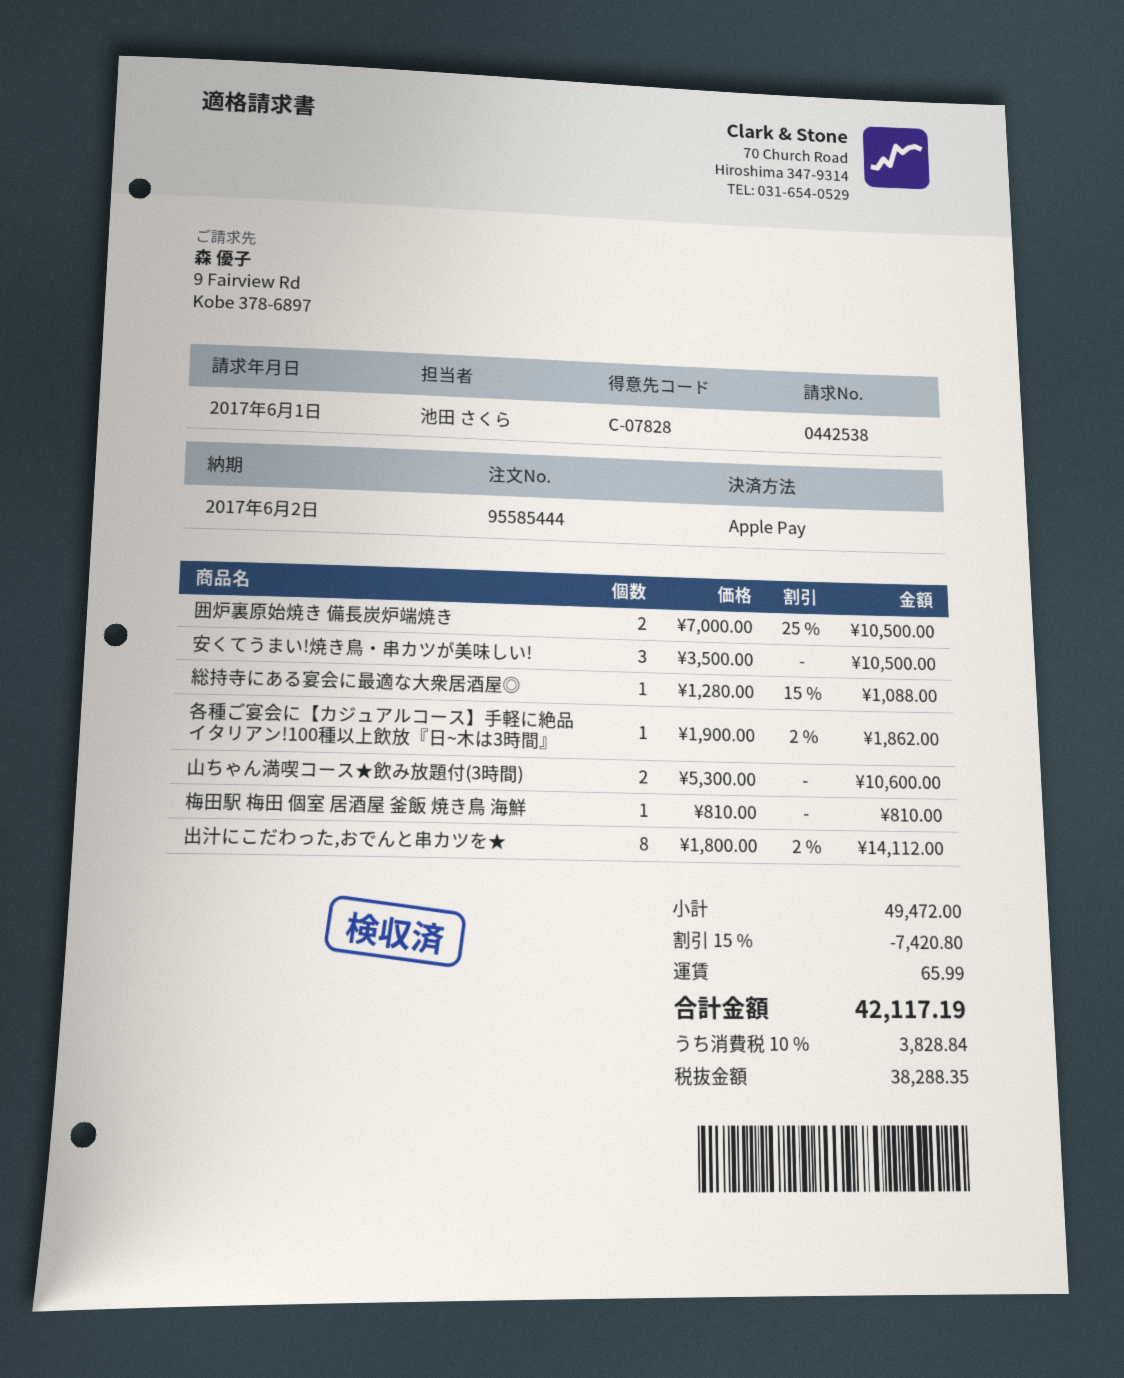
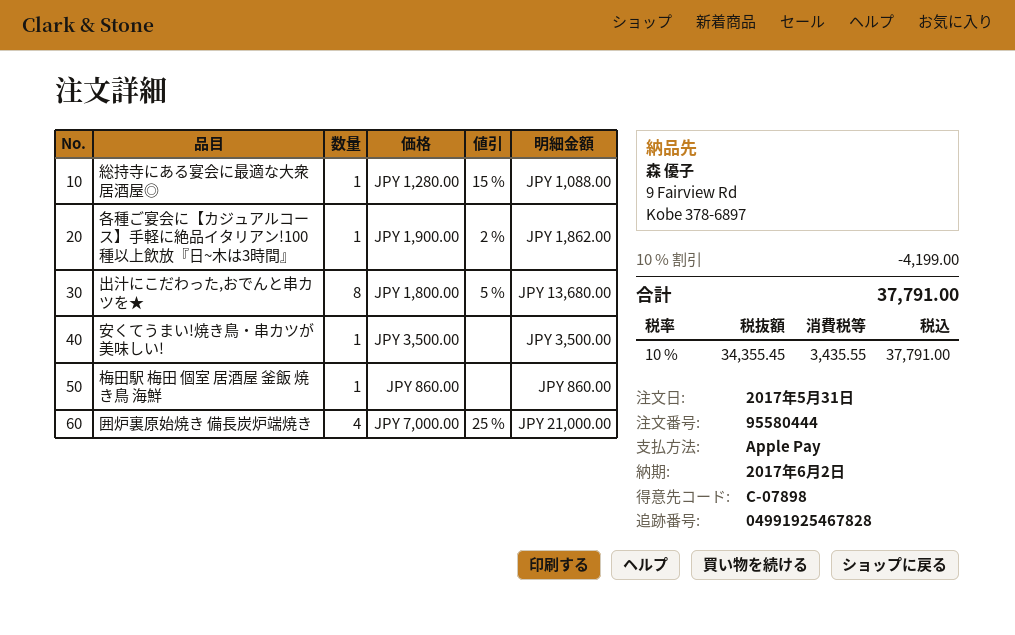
order number: 95585444 -> 95580444
customer number: C-07828 -> C-07898
囲炉裏原始焼き 備長炭炉端焼き: 2 x 7000.00 - 25% = 10500.00 -> 4 x 7000.00 - 25% = 21000.00
安くてうまい!焼き鳥・串カツが美味しい!: 3 x 3500.00 = 10500.00 -> 1 x 3500.00 = 3500.00
山ちゃん満喫コース★飲み放題付(3時間): 2 x 5300.00 = 10600.00 -> none
梅田駅 梅田 個室 居酒屋 釜飯 焼き鳥 海鮮: 1 x 810.00 = 810.00 -> 1 x 860.00 = 860.00
出汁にこだわった,おでんと串カツを★: 8 x 1800.00 - 2% = 14112.00 -> 8 x 1800.00 - 5% = 13680.00
discount: 15% = 7420.80 -> 10% = 4199.00
shipping: 65.99 -> none
net: 38288.35 -> 34355.45
tax: 10% = 3828.84 -> 10% = 3435.55
total: 42117.19 -> 37791.00

